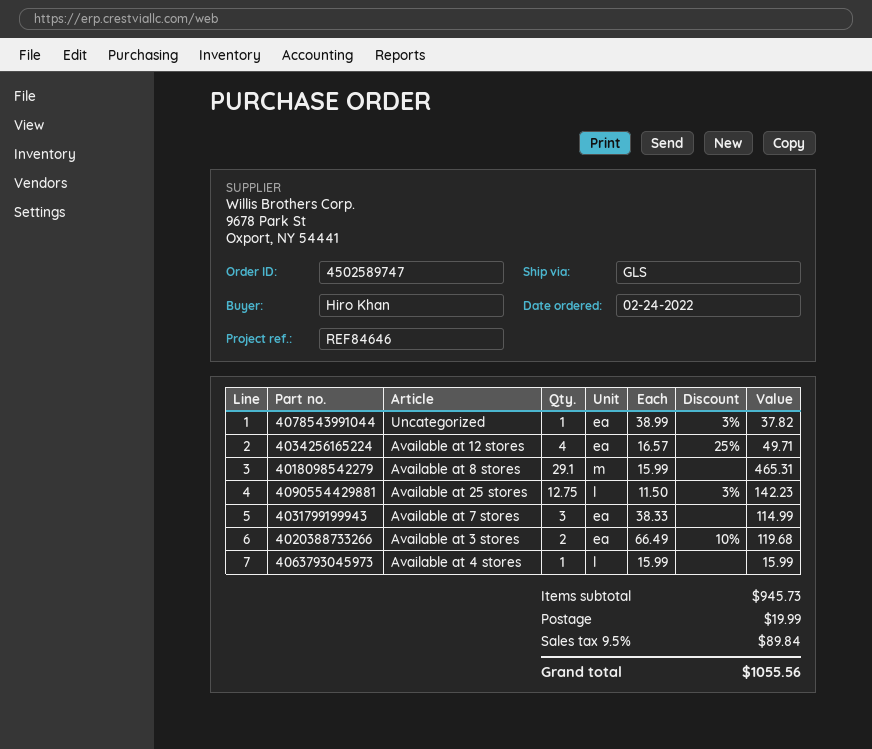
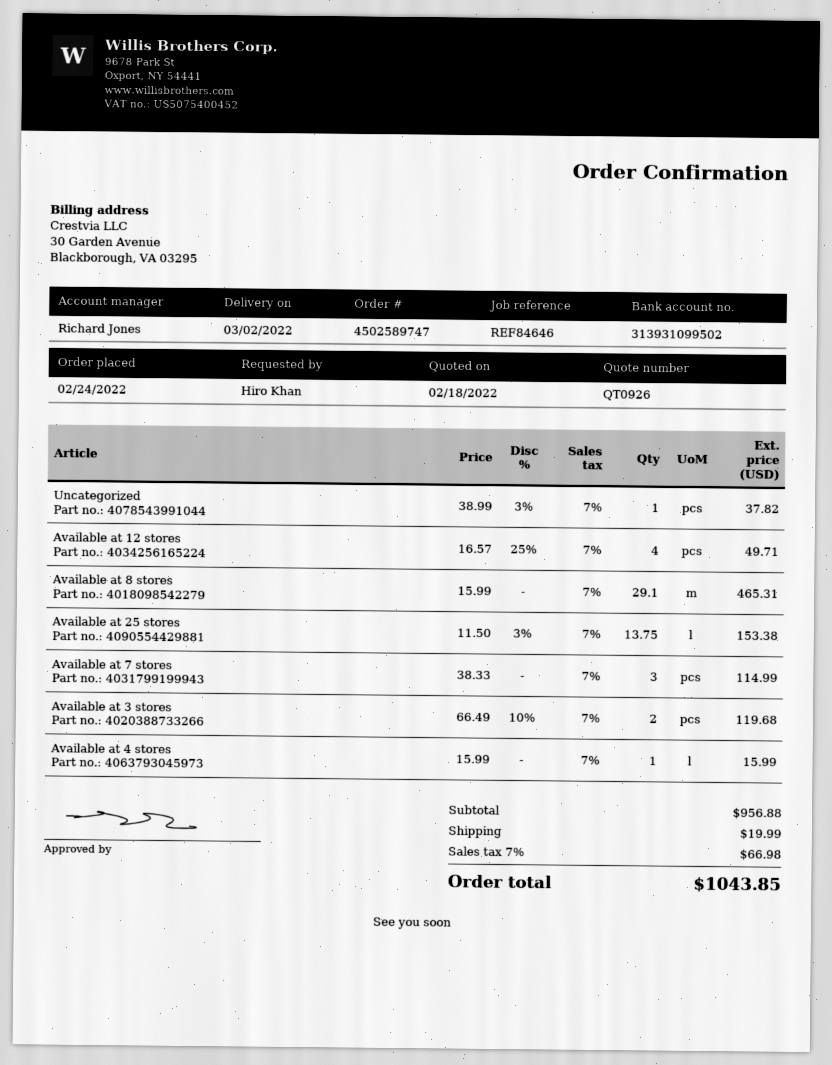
Available at 25 stores: 12.75 x 11.50 - 3% = 142.23 -> 13.75 x 11.50 - 3% = 153.38
subtotal: 945.73 -> 956.88
tax: 9.5% = 89.84 -> 7% = 66.98
total: 1055.56 -> 1043.85

